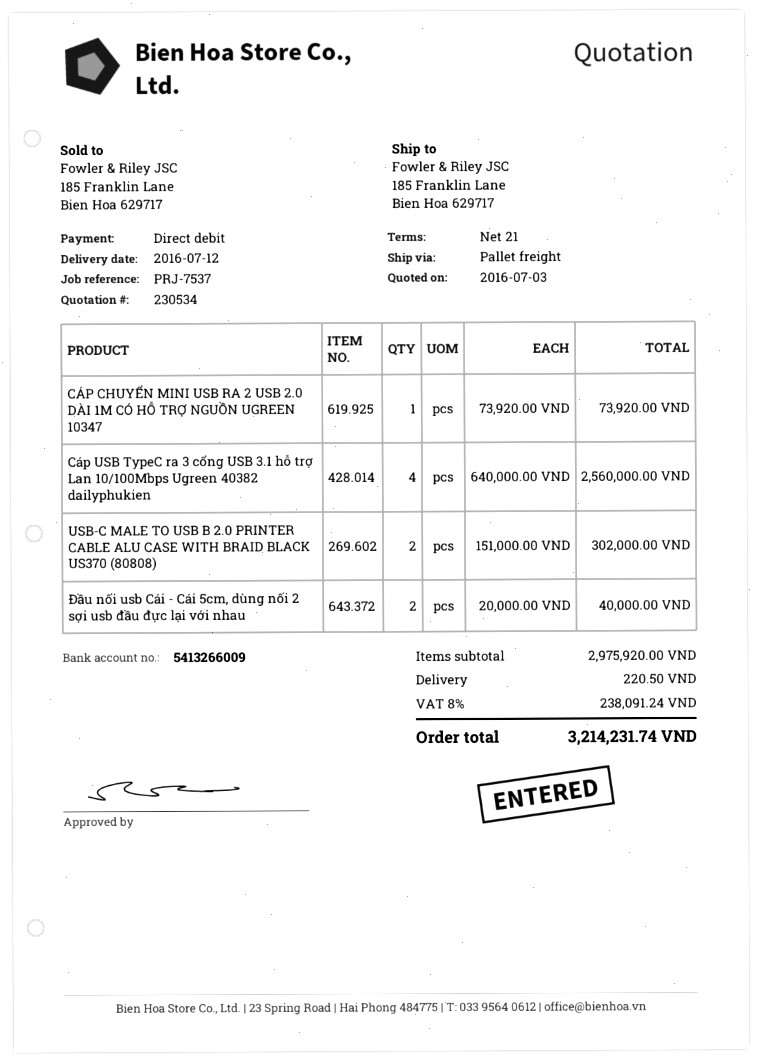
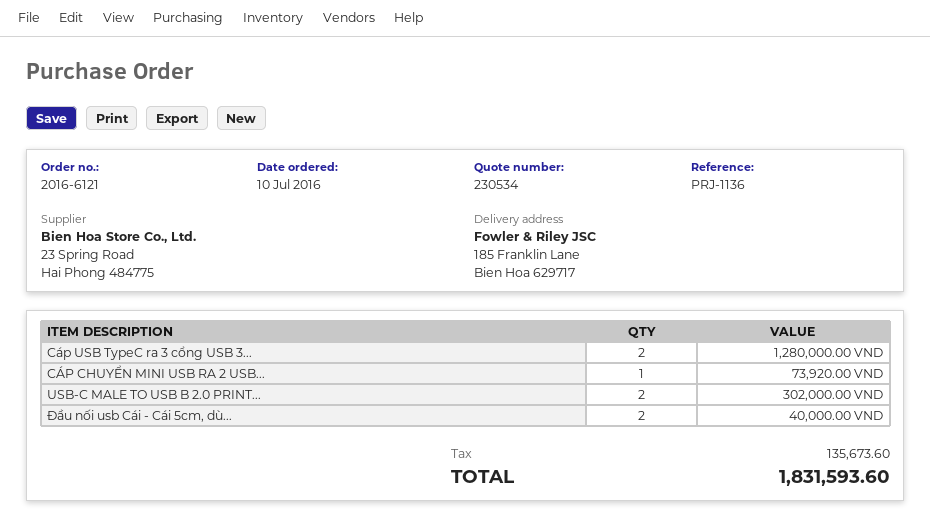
reference: PRJ-7537 -> PRJ-1136
Cáp USB TypeC ra 3 cổng USB 3.1 hỗ trợ Lan 10/100Mbps Ugreen 40382 dailyphukien: 4 for 2560000.00 -> 2 for 1280000.00
shipping: 220.50 -> none
tax: 238091.24 -> 135673.60
total: 3214231.74 -> 1831593.60

